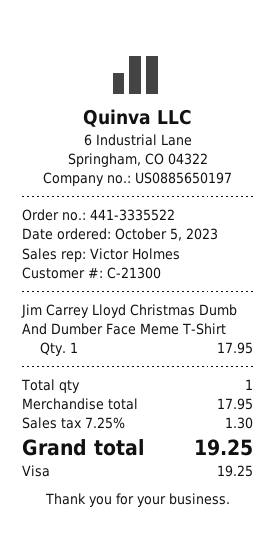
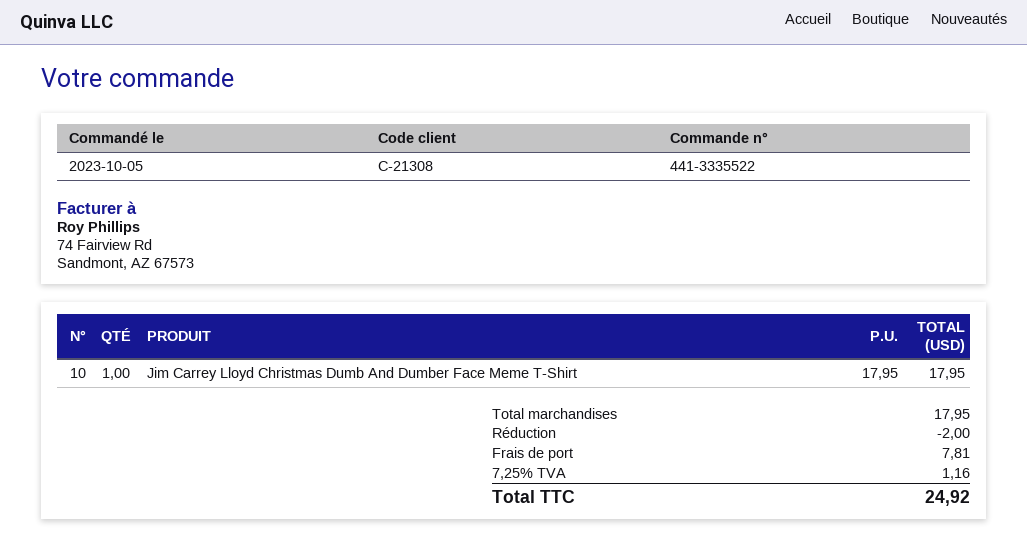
customer number: C-21300 -> C-21308
discount: none -> 2.00
shipping: none -> 7.81
tax: 7.25% = 1.30 -> 7.25% = 1.16
total: 19.25 -> 24.92

